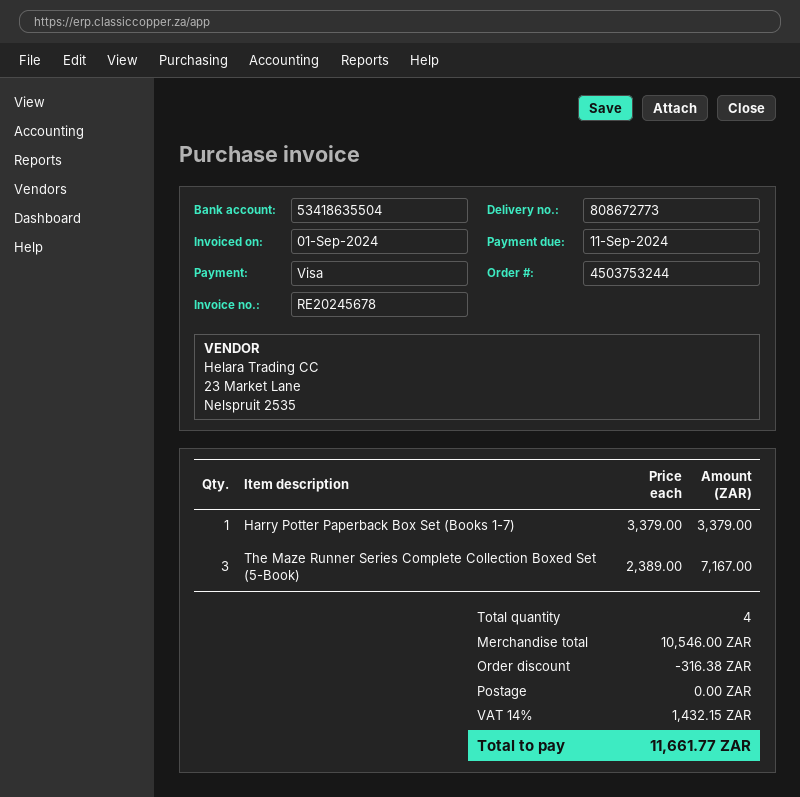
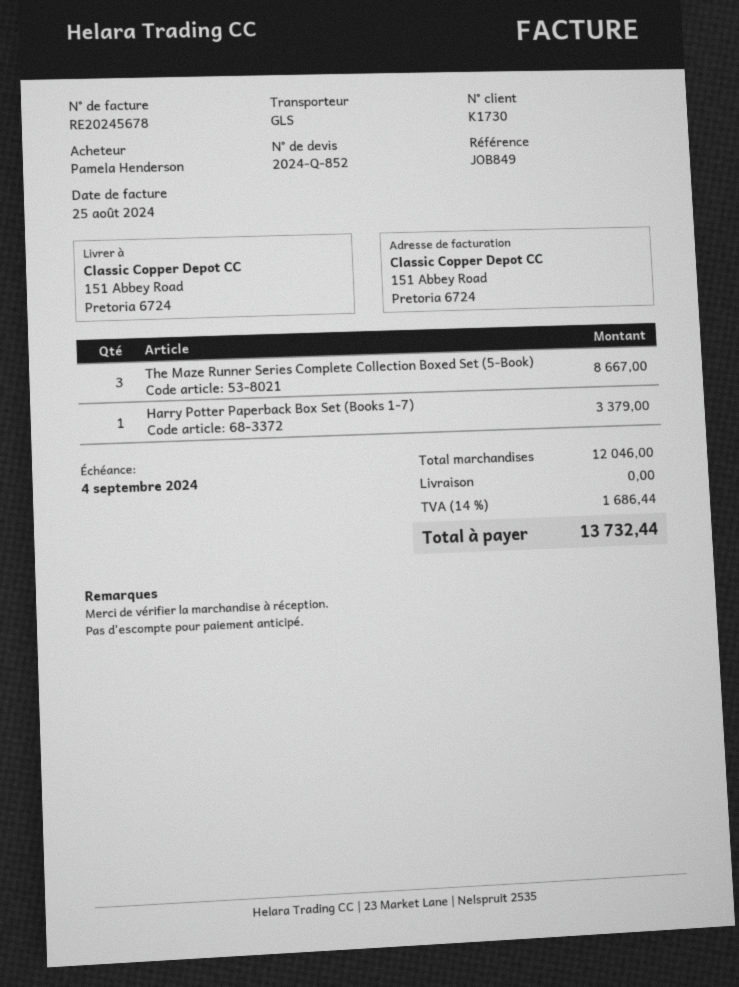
invoice date: 2024-09-01 -> 2024-08-25
due date: 2024-09-11 -> 2024-09-04
The Maze Runner Series Complete Collection Boxed Set (5-Book): 3 for 7167.00 -> 3 for 8667.00
subtotal: 10546.00 -> 12046.00
discount: 316.38 -> none
tax: 14% = 1432.15 -> 14% = 1686.44
total: 11661.77 -> 13732.44

